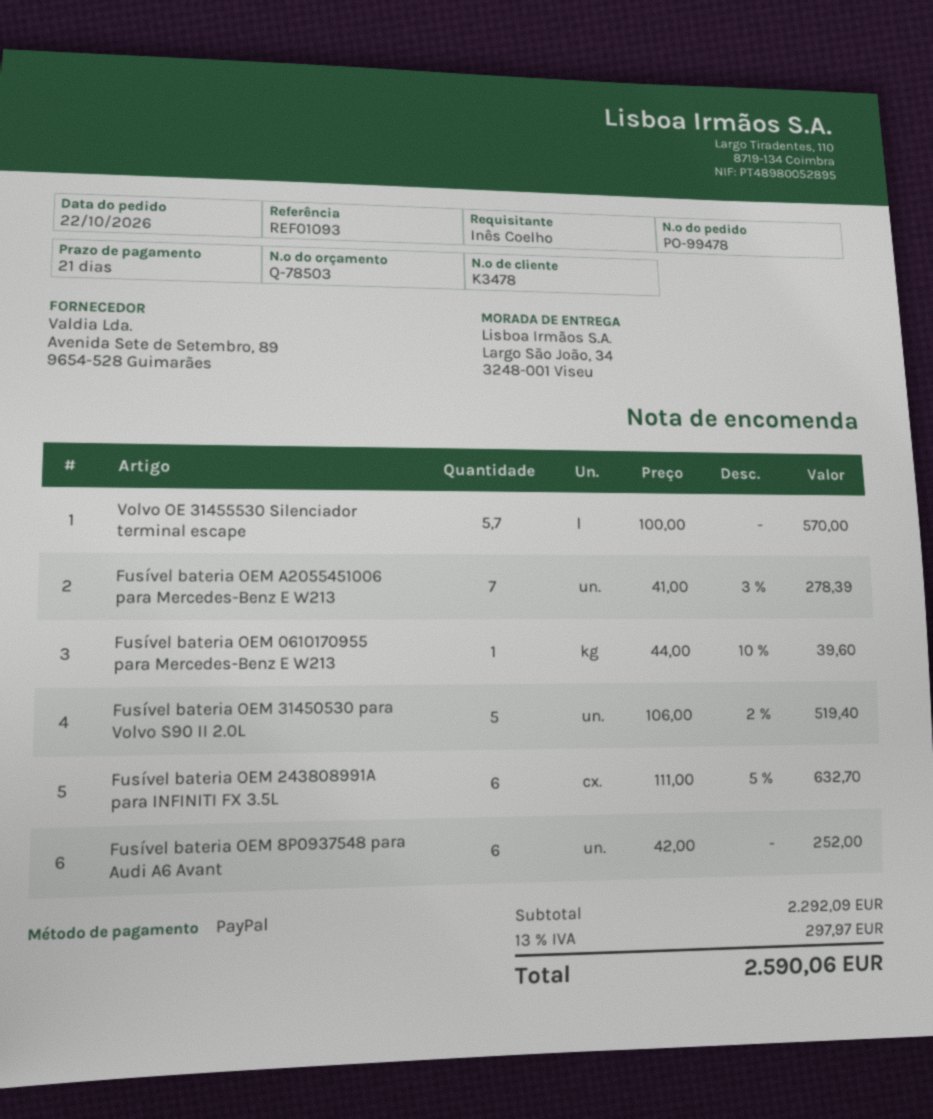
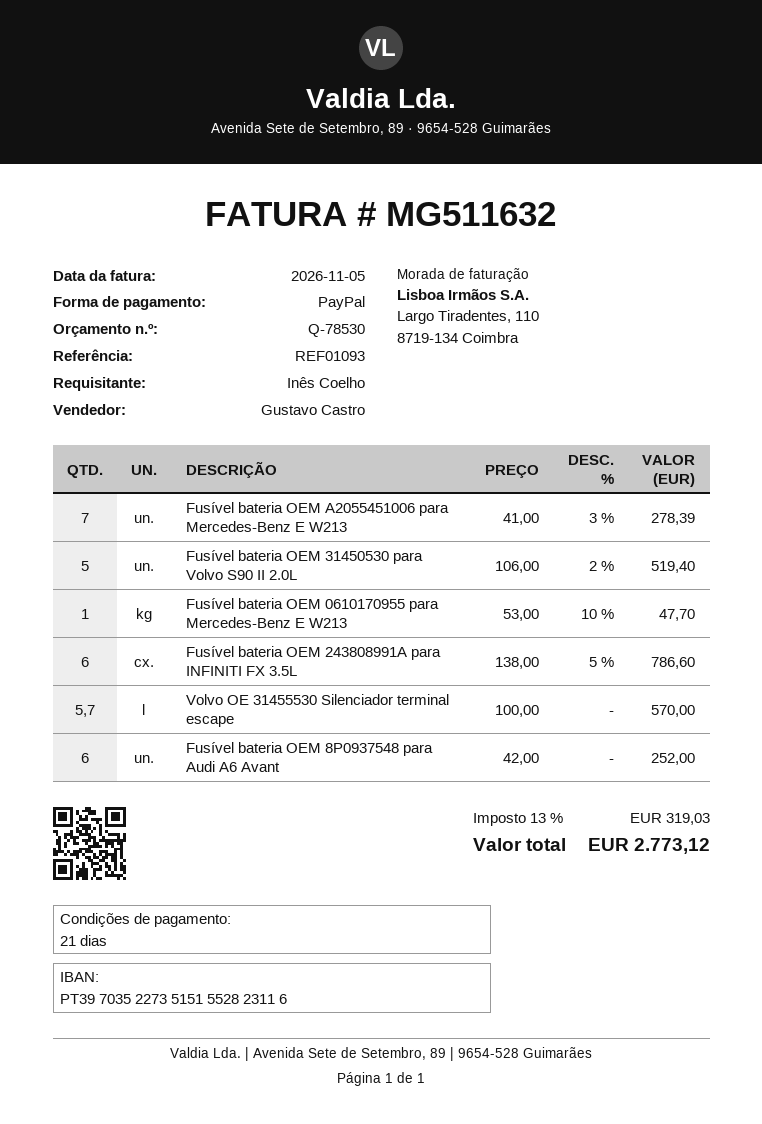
quote number: Q-78503 -> Q-78530
Fusível bateria OEM 0610170955 para Mercedes-Benz E W213: 1 x 44.00 - 10% = 39.60 -> 1 x 53.00 - 10% = 47.70
Fusível bateria OEM 243808991A para INFINITI FX 3.5L: 6 x 111.00 - 5% = 632.70 -> 6 x 138.00 - 5% = 786.60
tax: 13% = 297.97 -> 13% = 319.03
total: 2590.06 -> 2773.12

